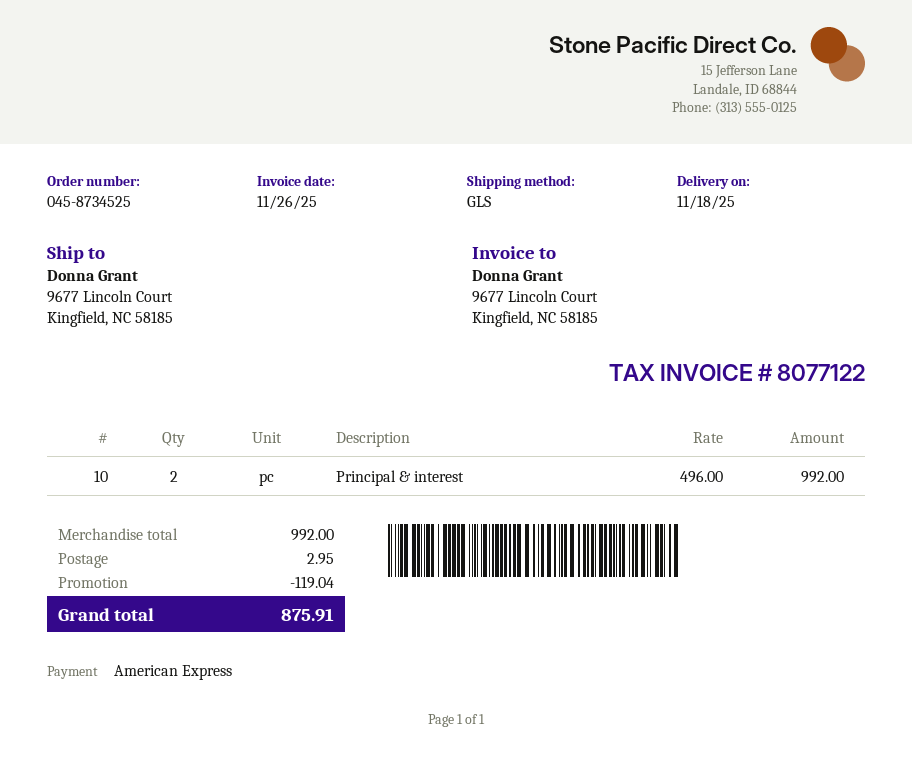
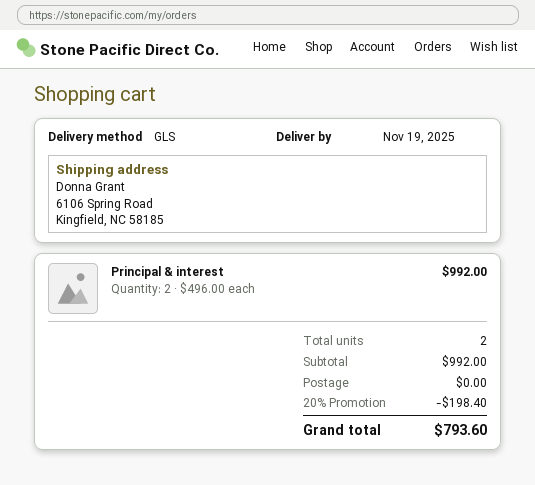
delivery date: 2025-11-18 -> 2025-11-19
ship to: 9677 Lincoln Court, Kingfield, NC 58185 -> 6106 Spring Road, Kingfield, NC 58185
discount: 119.04 -> 198.40
shipping: 2.95 -> 0.00
total: 875.91 -> 793.60

